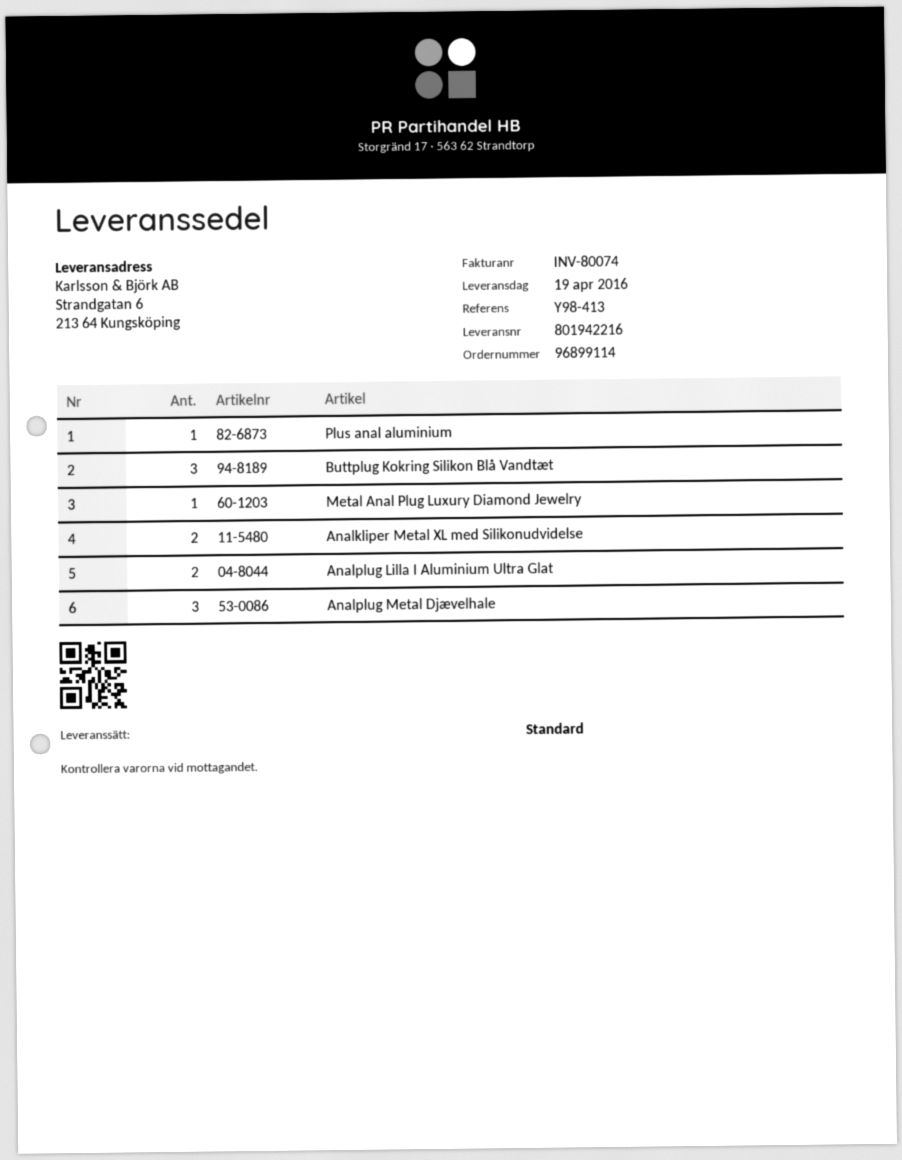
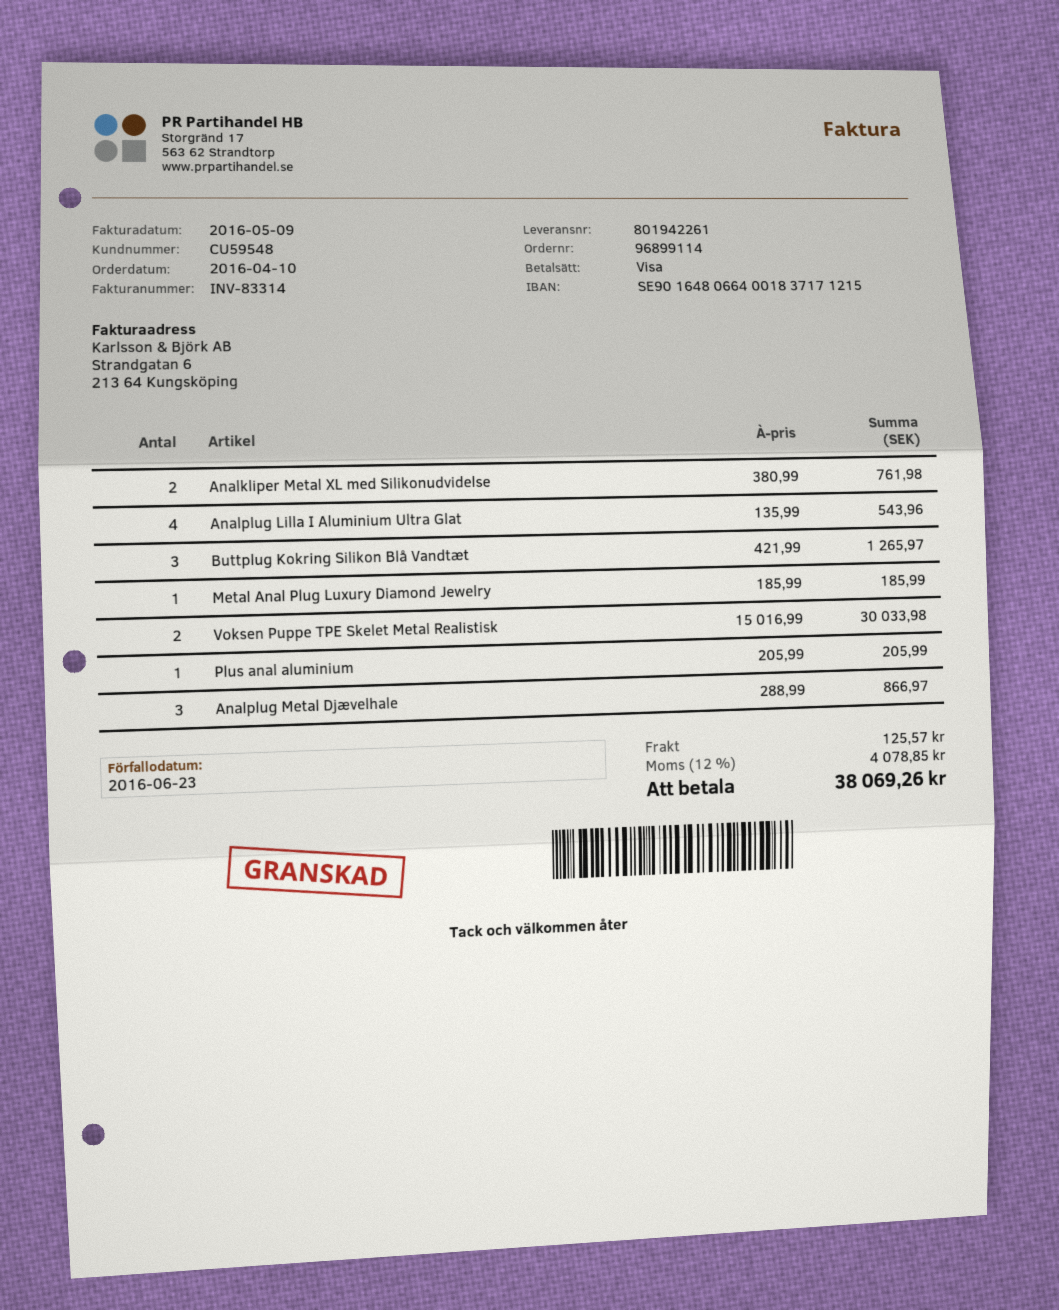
delivery note number: 801942216 -> 801942261
invoice number: INV-80074 -> INV-83314
Analplug Lilla I Aluminium Ultra Glat: 2 -> 4
Voksen Puppe TPE Skelet Metal Realistisk: none -> 2

